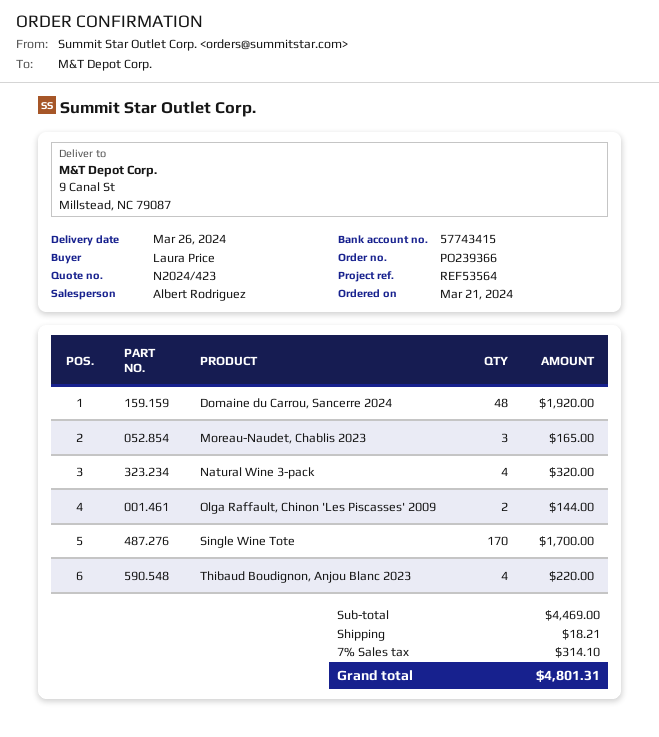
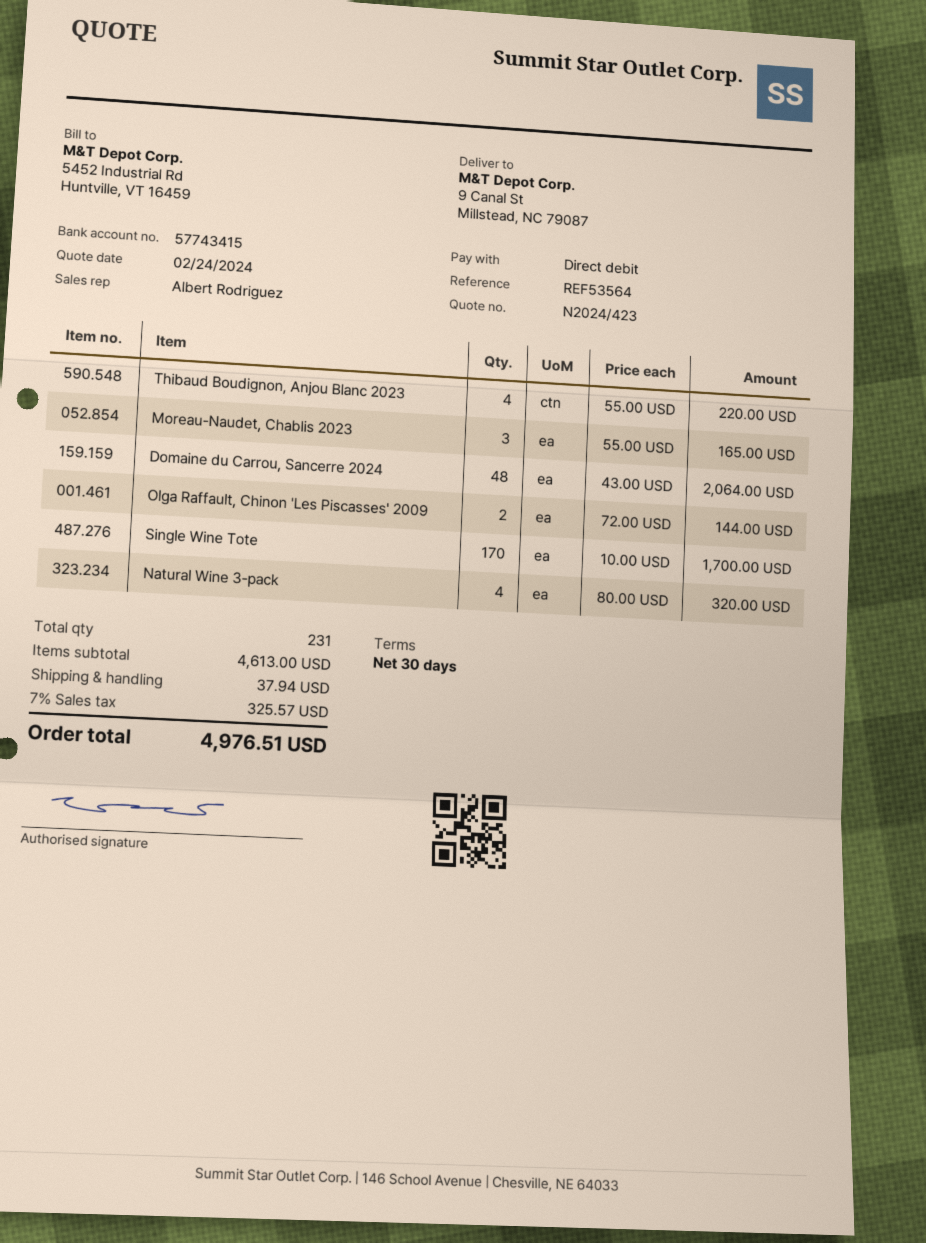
Domaine du Carrou, Sancerre 2024: 48 for 1920.00 -> 48 for 2064.00
subtotal: 4469.00 -> 4613.00
shipping: 18.21 -> 37.94
tax: 7% = 314.10 -> 7% = 325.57
total: 4801.31 -> 4976.51

